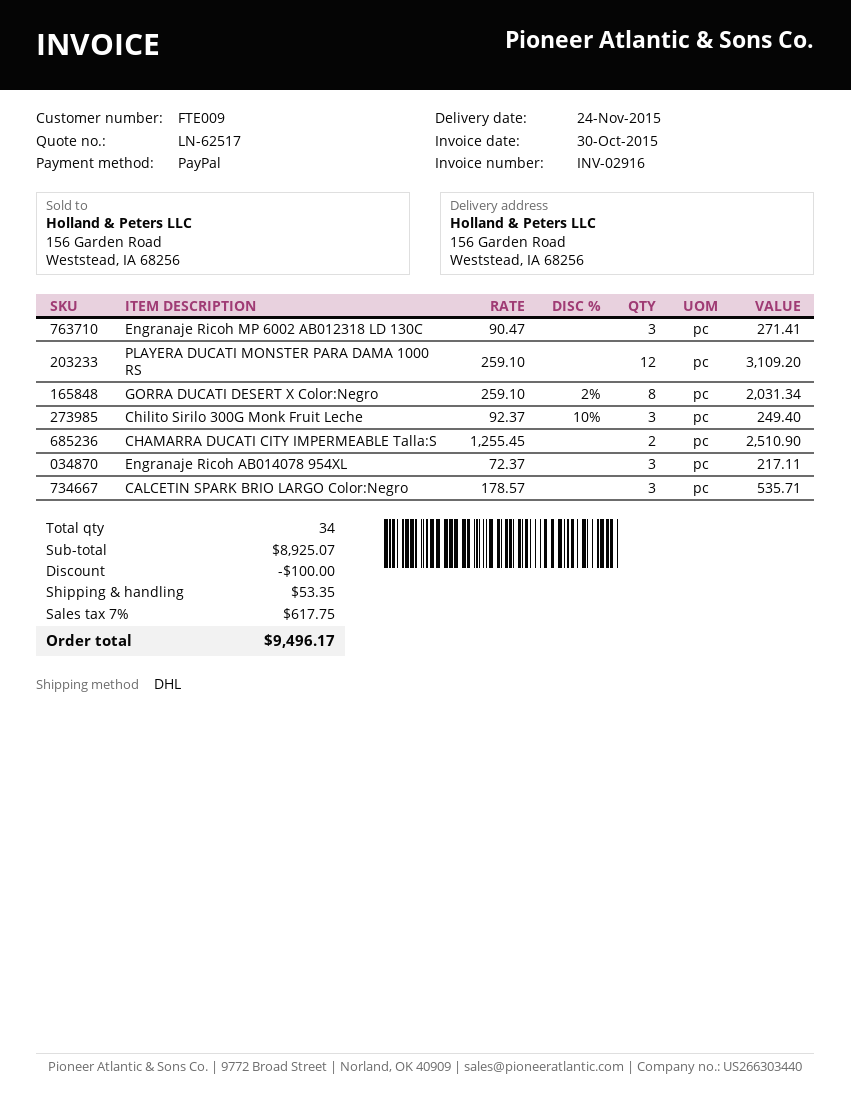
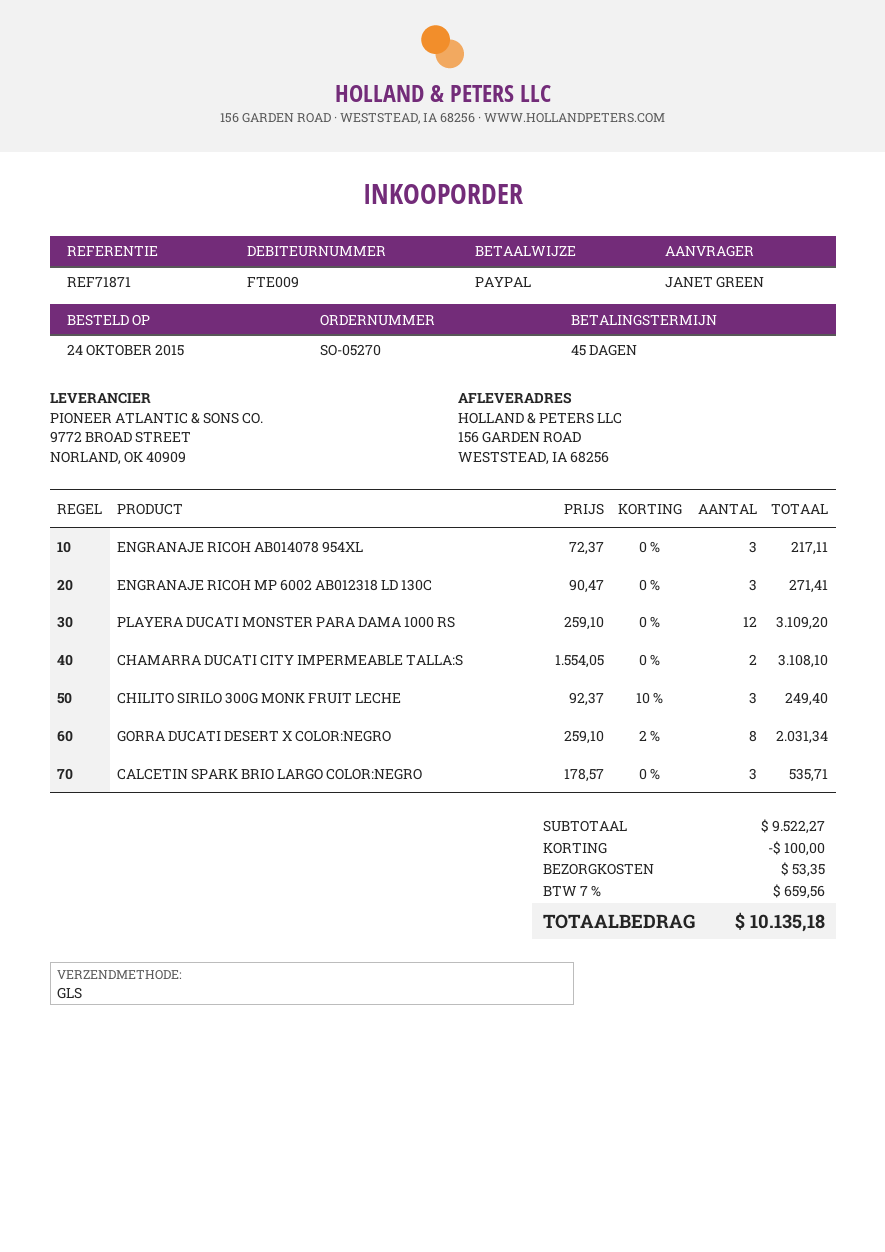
shipping method: DHL -> GLS
CHAMARRA DUCATI CITY IMPERMEABLE Talla:S: 2 x 1255.45 = 2510.90 -> 2 x 1554.05 = 3108.10
subtotal: 8925.07 -> 9522.27
tax: 7% = 617.75 -> 7% = 659.56
total: 9496.17 -> 10135.18

